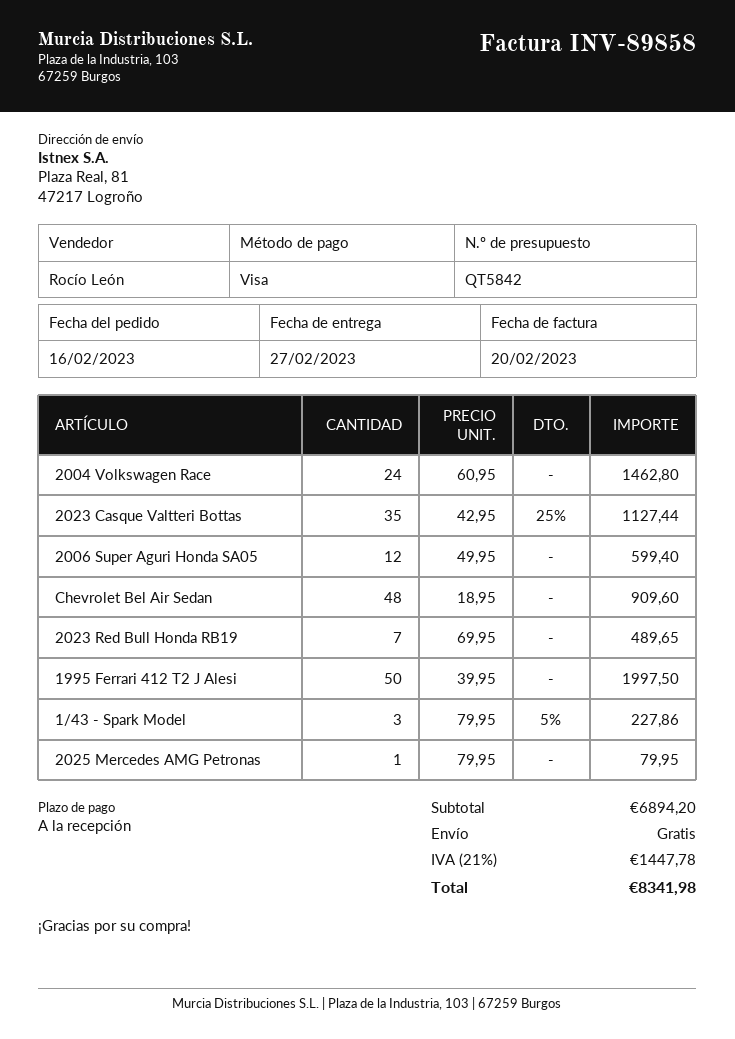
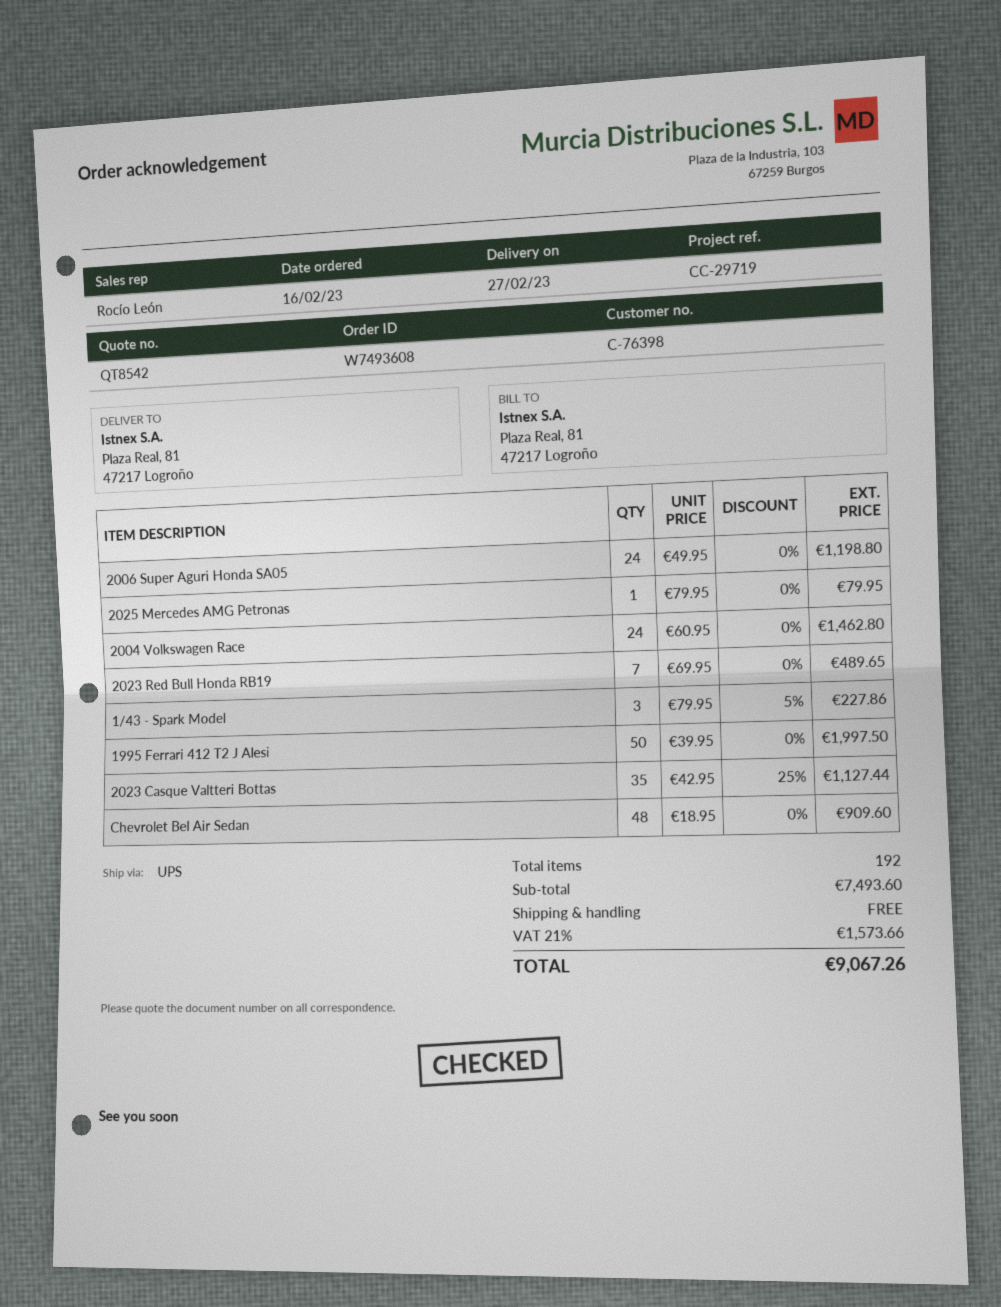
quote number: QT5842 -> QT8542
2006 Super Aguri Honda SA05: 12 x 49.95 = 599.40 -> 24 x 49.95 = 1198.80
subtotal: 6894.20 -> 7493.60
tax: 21% = 1447.78 -> 21% = 1573.66
total: 8341.98 -> 9067.26

